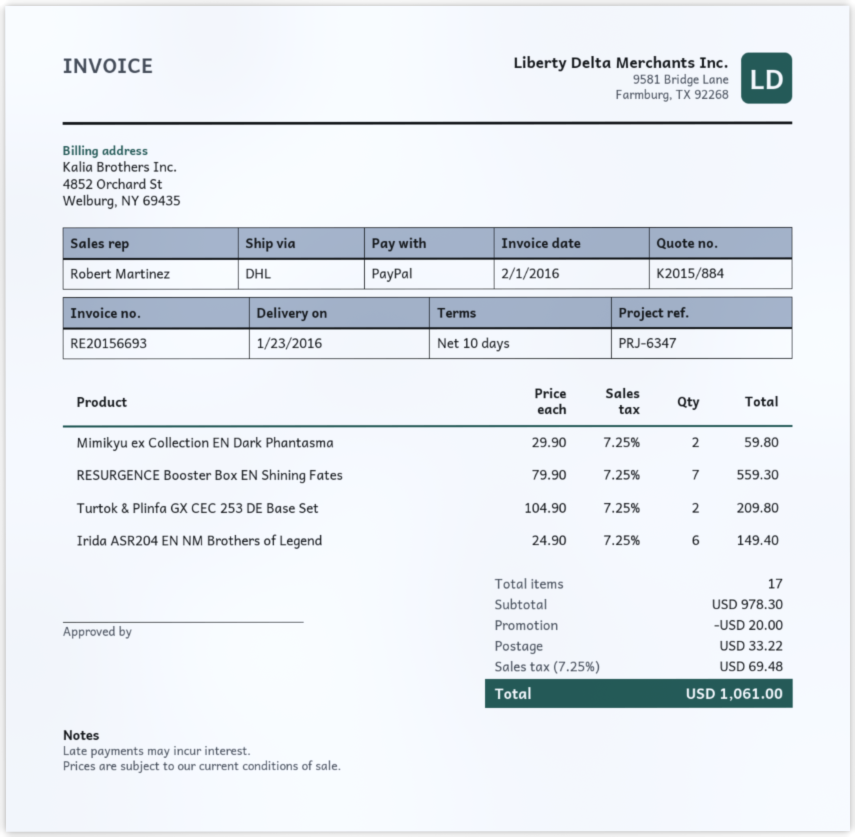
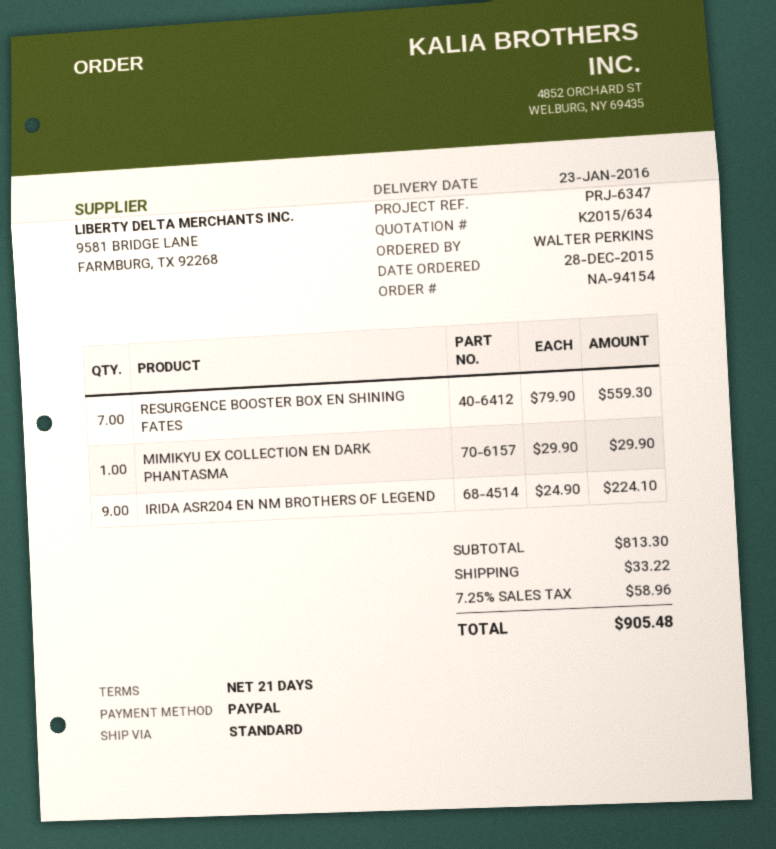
quote number: K2015/884 -> K2015/634
payment terms: 10 days -> 21 days
shipping method: DHL -> standard
Mimikyu ex Collection EN Dark Phantasma: 2 x 29.90 = 59.80 -> 1 x 29.90 = 29.90
Turtok & Plinfa GX CEC 253 DE Base Set: 2 x 104.90 = 209.80 -> none
Irida ASR204 EN NM Brothers of Legend: 6 x 24.90 = 149.40 -> 9 x 24.90 = 224.10
subtotal: 978.30 -> 813.30
discount: 20.00 -> none
tax: 7.25% = 69.48 -> 7.25% = 58.96
total: 1061.00 -> 905.48

